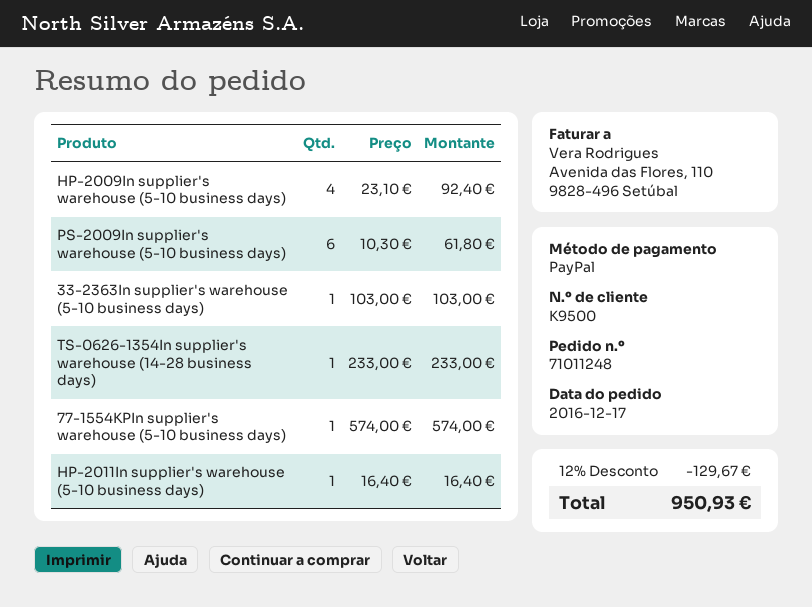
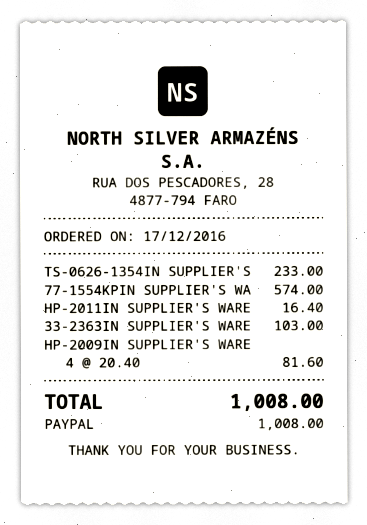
HP-2009In supplier's warehouse (5-10 business days): 4 x 23.10 = 92.40 -> 4 x 20.40 = 81.60
PS-2009In supplier's warehouse (5-10 business days): 6 x 10.30 = 61.80 -> none
discount: 12% = 129.67 -> none
total: 950.93 -> 1008.00

